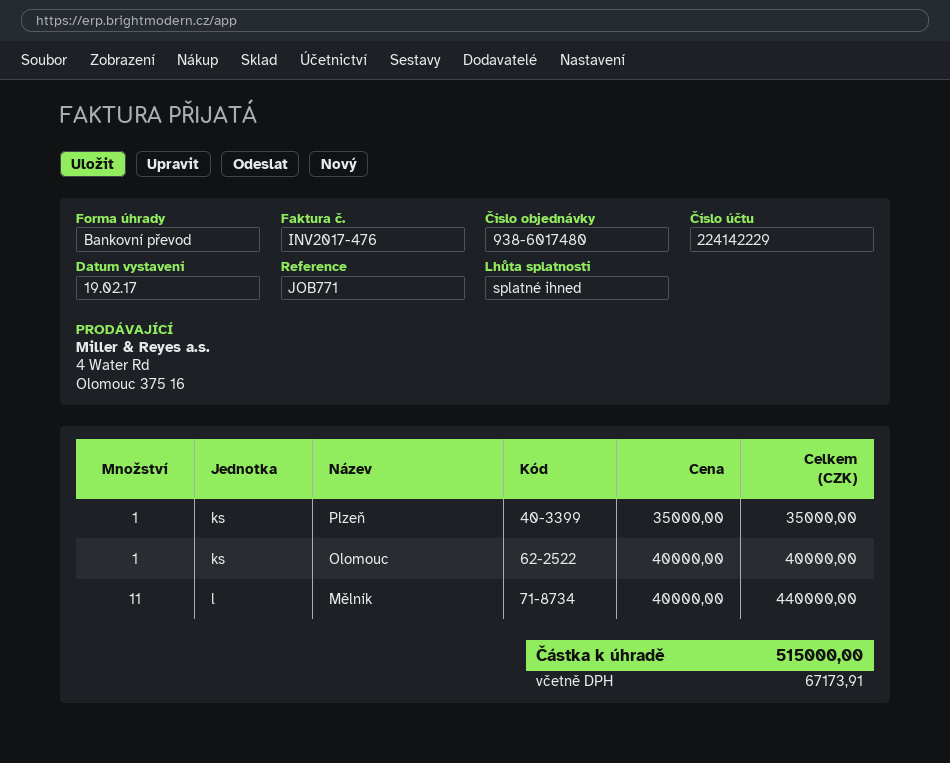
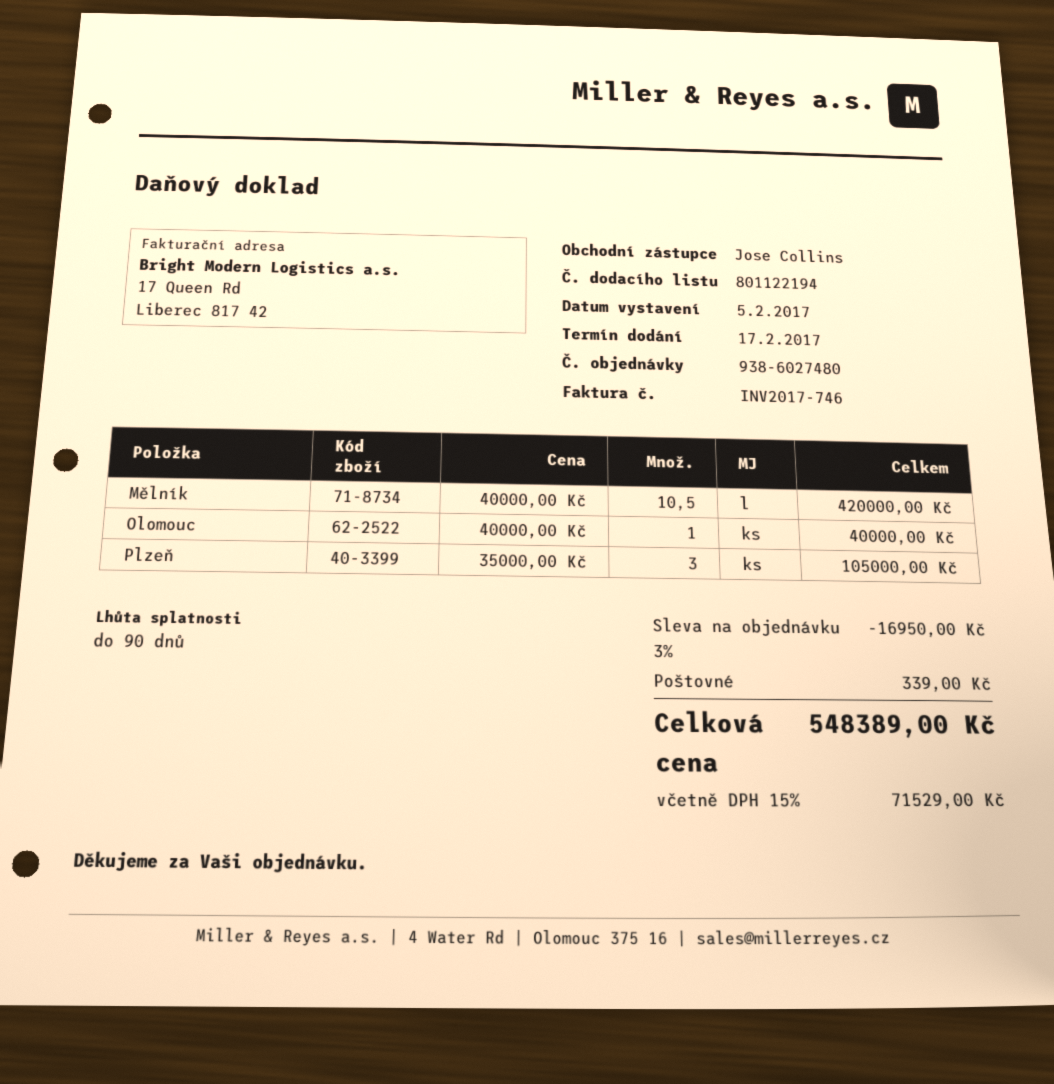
order number: 938-6017480 -> 938-6027480
invoice number: INV2017-476 -> INV2017-746
invoice date: 2017-02-19 -> 2017-02-05
payment terms: on receipt -> 90 days
Plzeň: 1 x 35000.00 = 35000.00 -> 3 x 35000.00 = 105000.00
Mělník: 11 x 40000.00 = 440000.00 -> 10.5 x 40000.00 = 420000.00
discount: none -> 3% = 16950.00
shipping: none -> 339.00
tax: 67173.91 -> 71529.00
total: 515000.00 -> 548389.00

